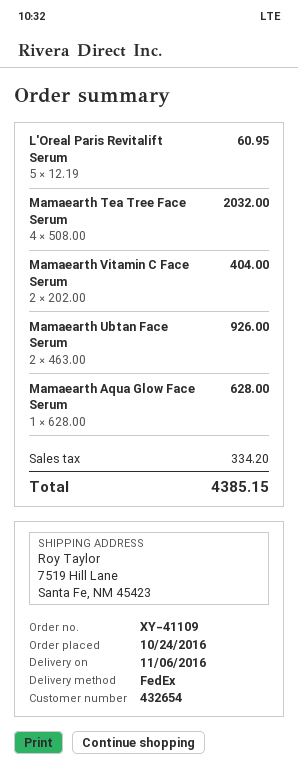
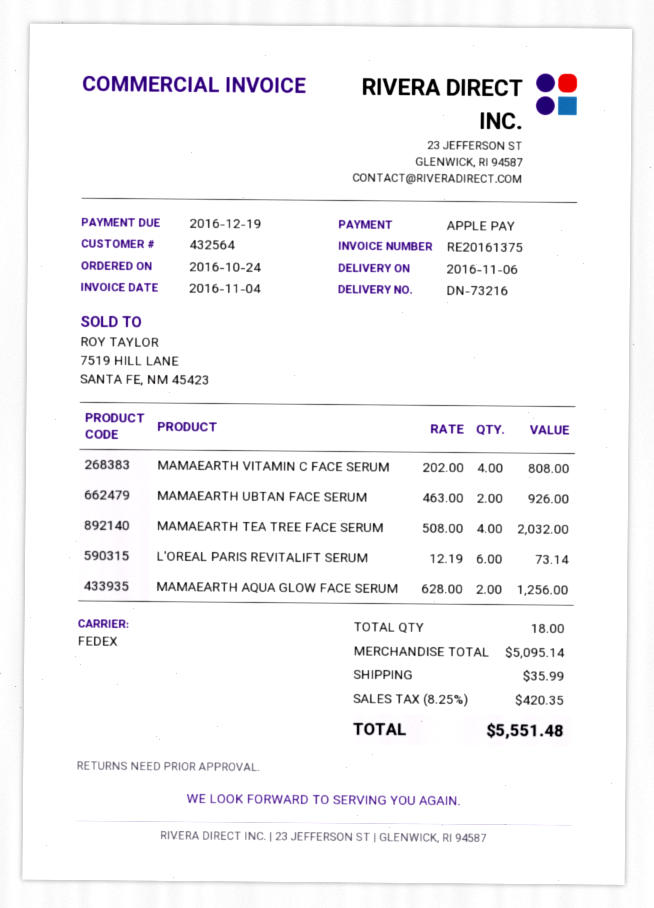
customer number: 432654 -> 432564
L'Oreal Paris Revitalift Serum: 5 x 12.19 = 60.95 -> 6 x 12.19 = 73.14
Mamaearth Vitamin C Face Serum: 2 x 202.00 = 404.00 -> 4 x 202.00 = 808.00
Mamaearth Aqua Glow Face Serum: 1 x 628.00 = 628.00 -> 2 x 628.00 = 1256.00
shipping: none -> 35.99
tax: 334.20 -> 420.35
total: 4385.15 -> 5551.48

